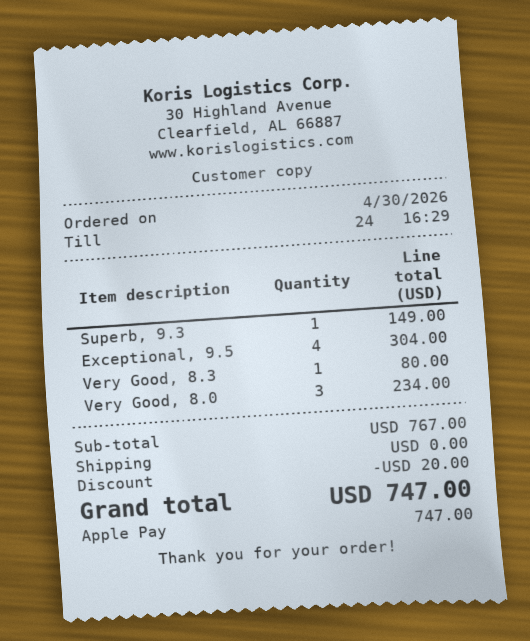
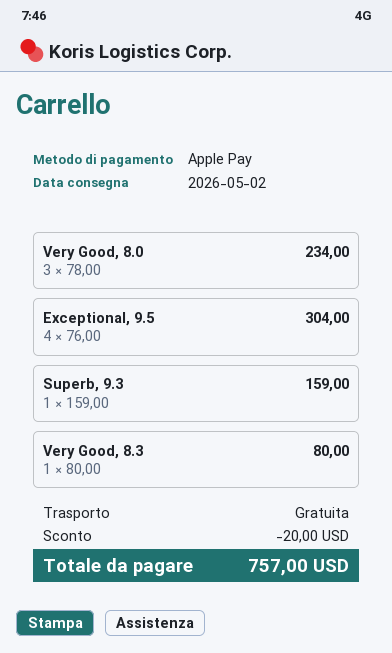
Superb, 9.3: 1 for 149.00 -> 1 for 159.00
total: 747.00 -> 757.00

